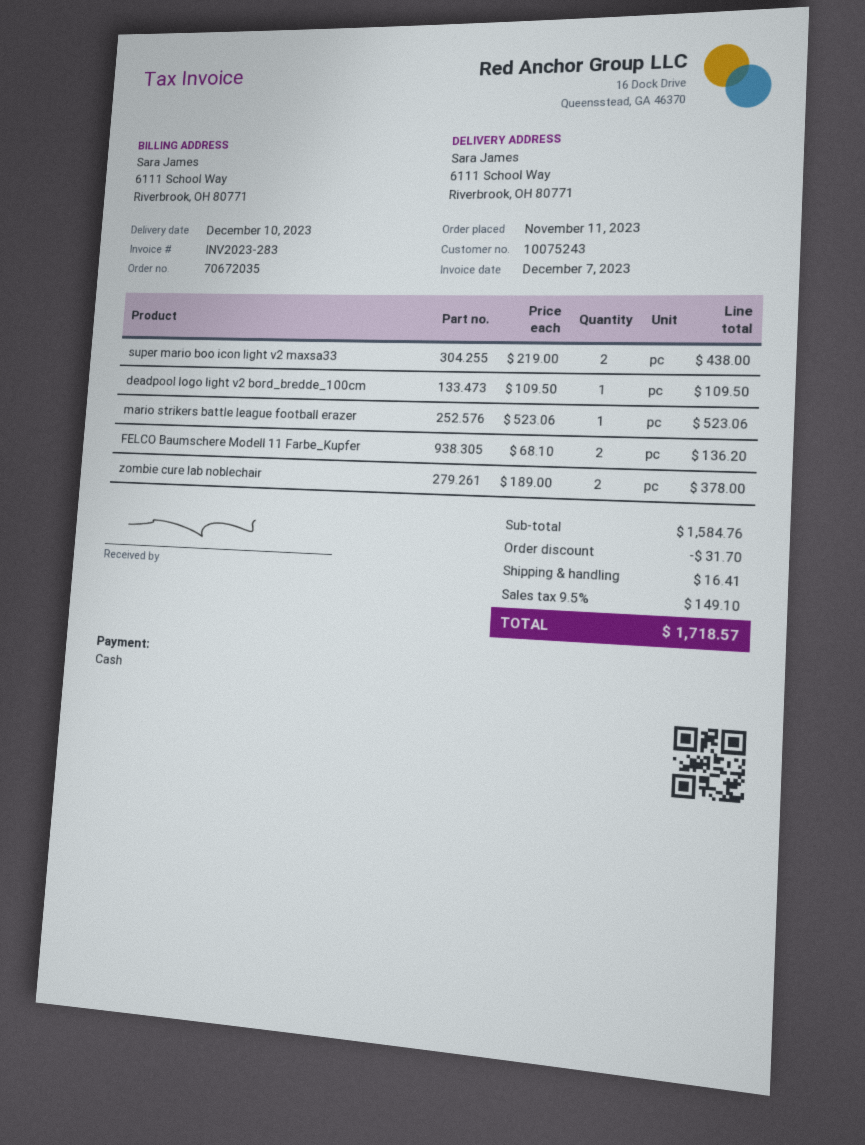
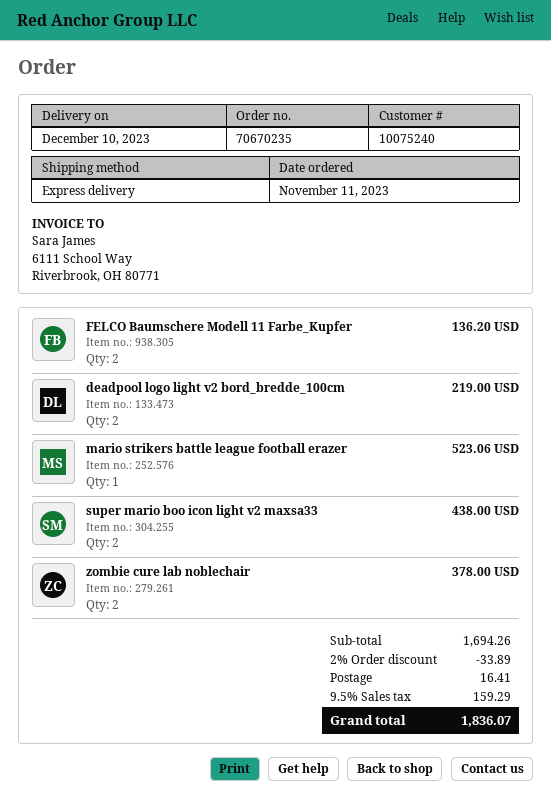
order number: 70672035 -> 70670235
customer number: 10075243 -> 10075240
deadpool logo light v2 bord_bredde_100cm: 1 for 109.50 -> 2 for 219.00
subtotal: 1584.76 -> 1694.26
discount: 31.70 -> 33.89
tax: 9.5% = 149.10 -> 9.5% = 159.29
total: 1718.57 -> 1836.07

